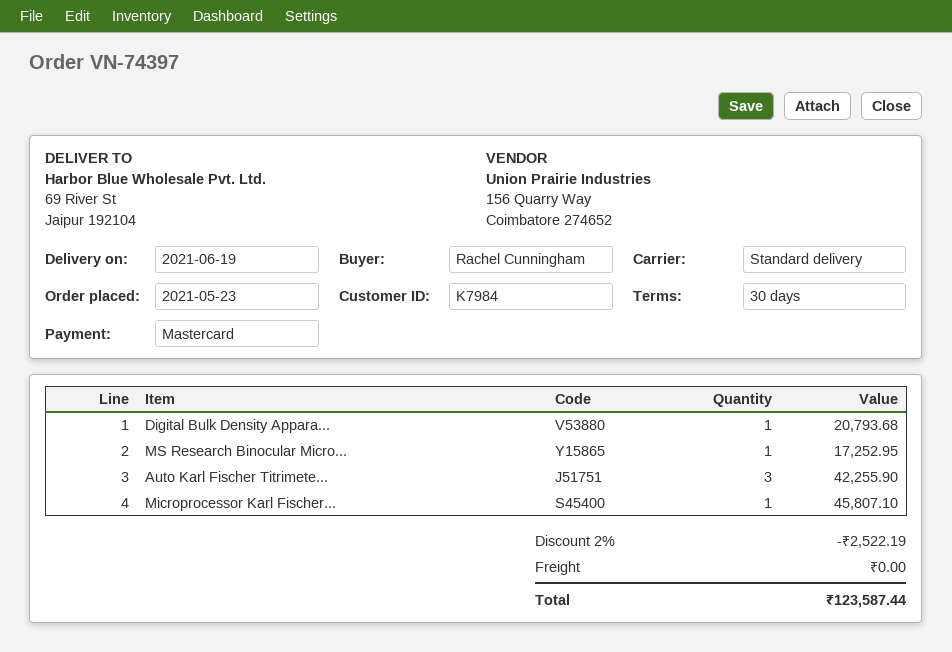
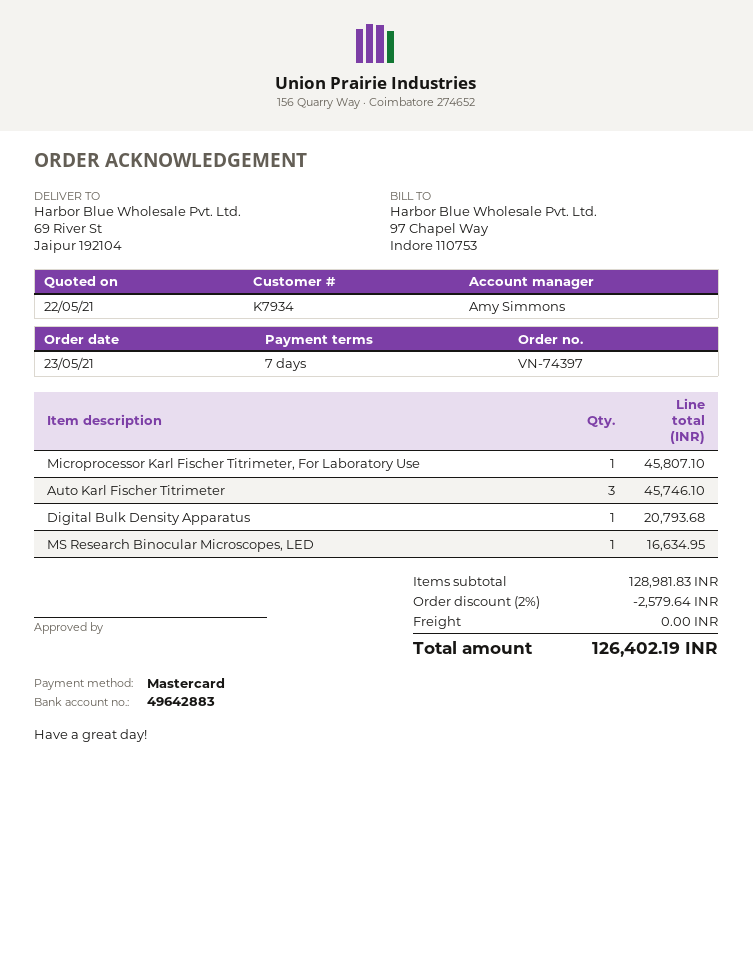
payment terms: 30 days -> 7 days
customer number: K7984 -> K7934
MS Research Binocular Micro...: 1 for 17252.95 -> 1 for 16634.95
Auto Karl Fischer Titrimete...: 3 for 42255.90 -> 3 for 45746.10
discount: 2% = 2522.19 -> 2% = 2579.64
total: 123587.44 -> 126402.19

